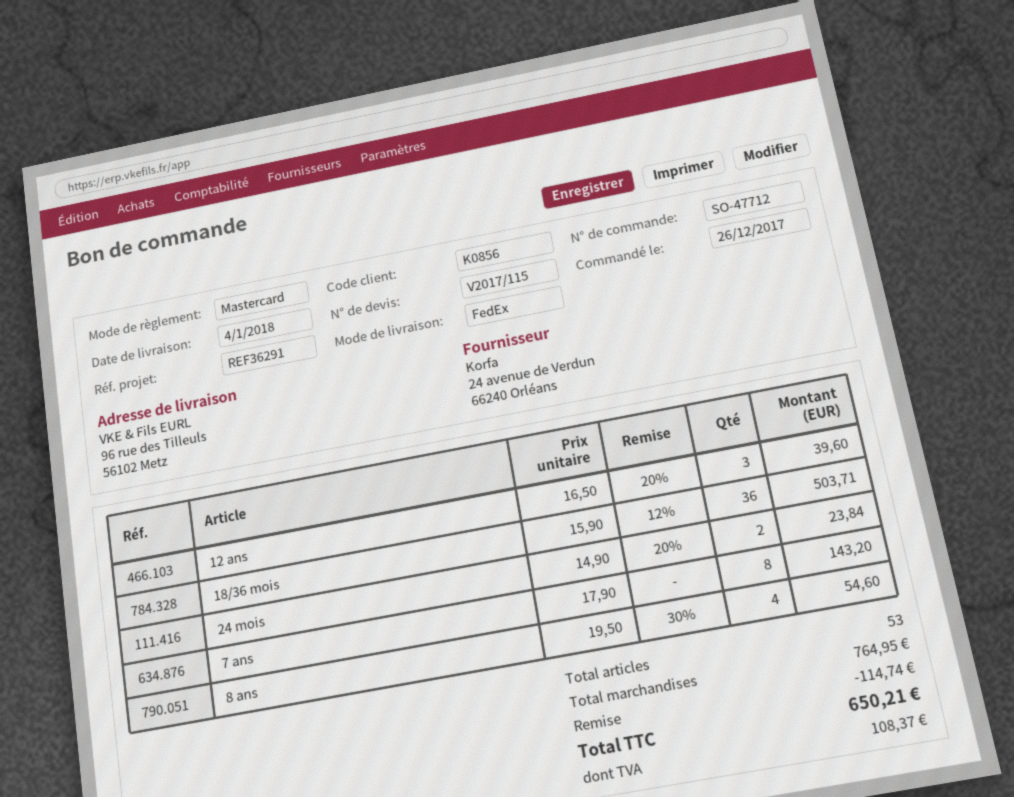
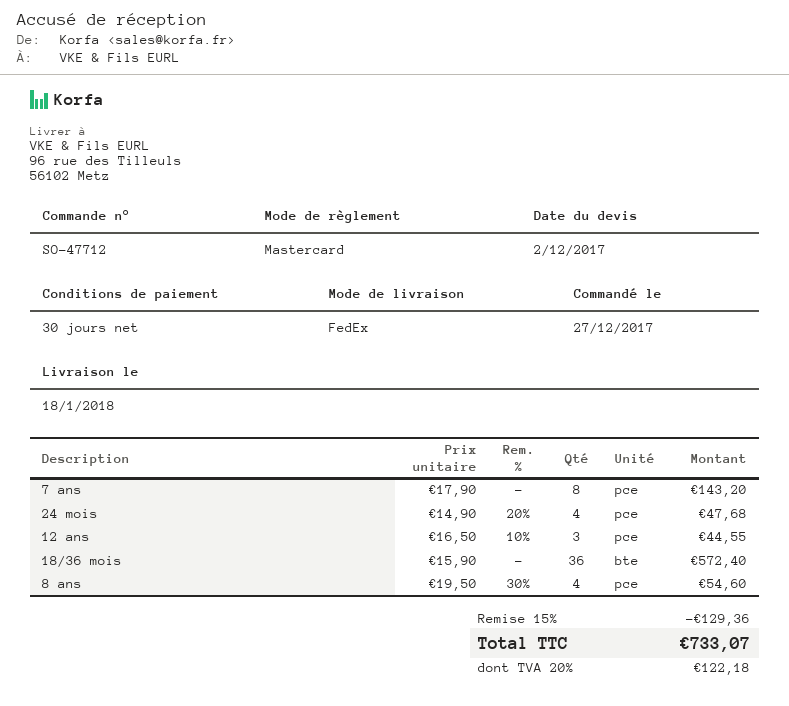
order date: 2017-12-26 -> 2017-12-27
delivery date: 2018-01-04 -> 2018-01-18
12 ans: 3 x 16.50 - 20% = 39.60 -> 3 x 16.50 - 10% = 44.55
18/36 mois: 36 x 15.90 - 12% = 503.71 -> 36 x 15.90 = 572.40
24 mois: 2 x 14.90 - 20% = 23.84 -> 4 x 14.90 - 20% = 47.68
discount: 114.74 -> 129.36
tax: 108.37 -> 122.18
total: 650.21 -> 733.07

